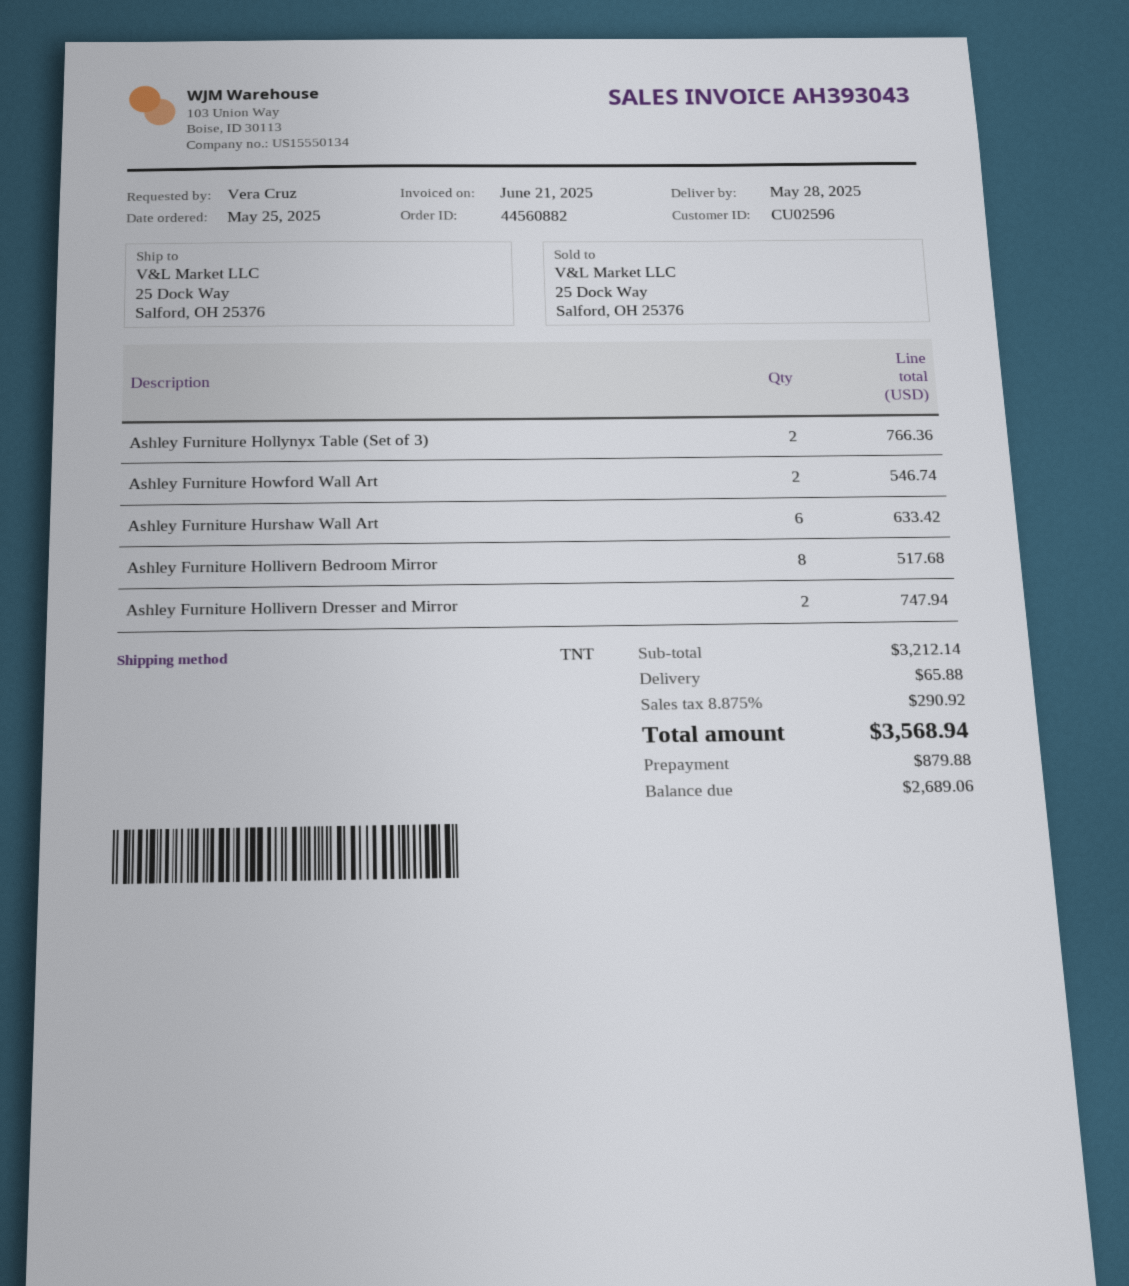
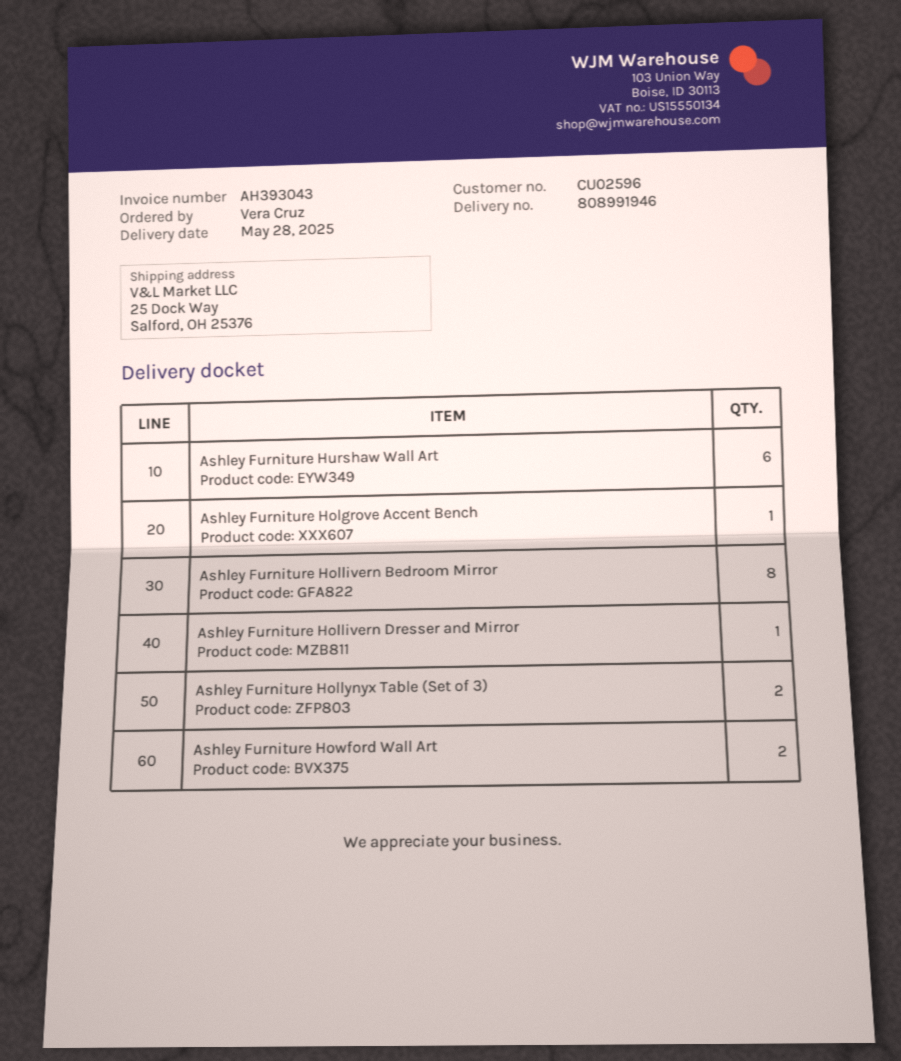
Ashley Furniture Hollivern Dresser and Mirror: 2 -> 1
Ashley Furniture Holgrove Accent Bench: none -> 1

